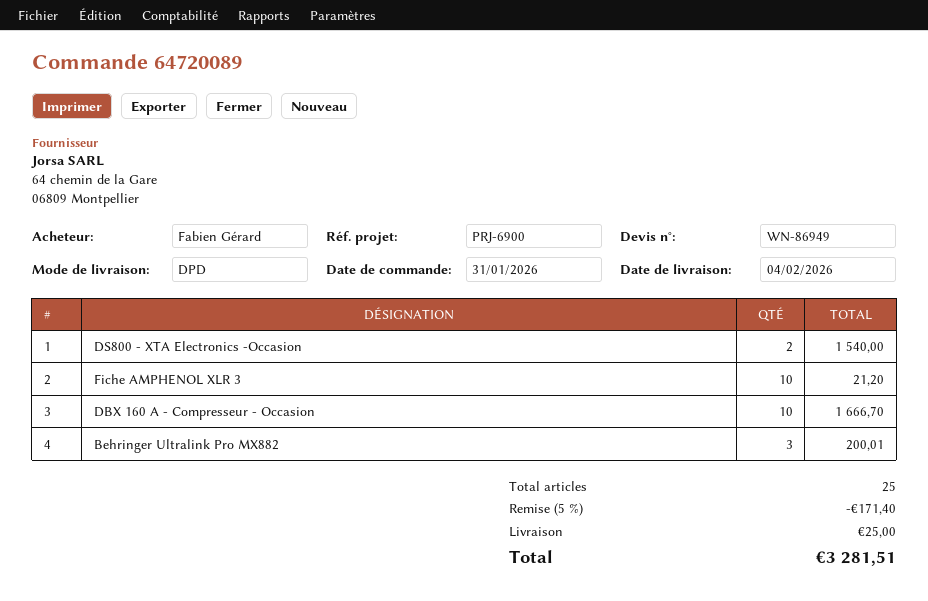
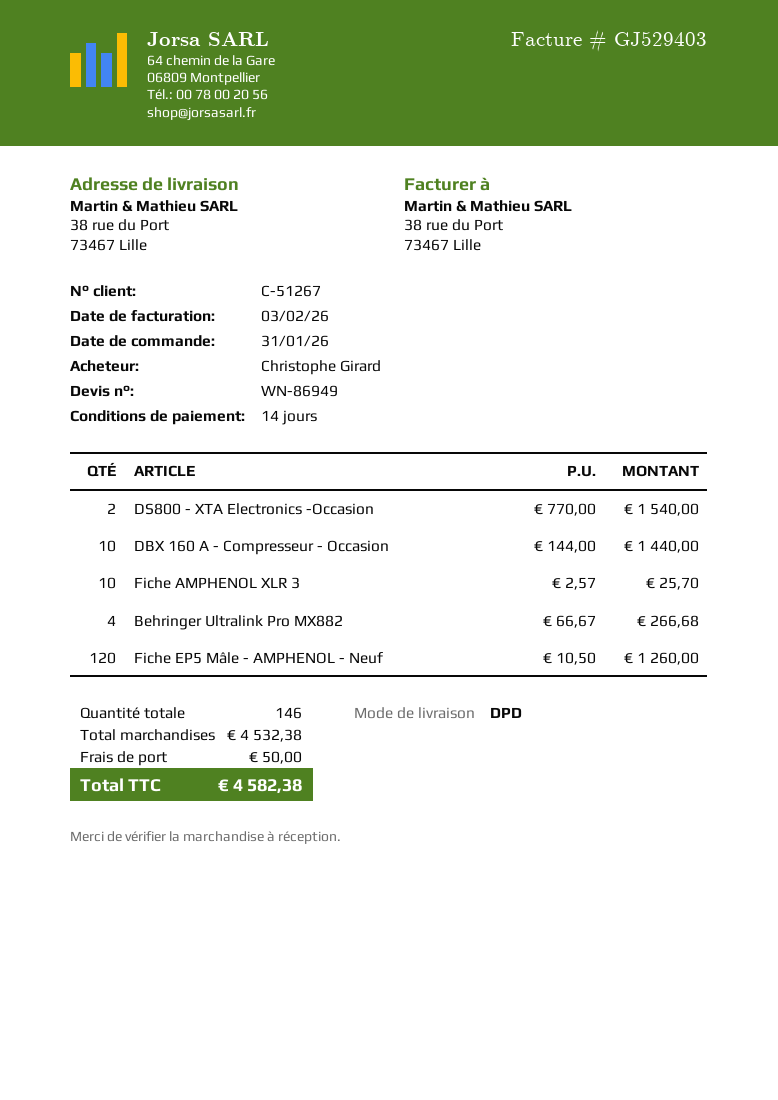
ordered by: Fabien Gérard -> Christophe Girard
Fiche AMPHENOL XLR 3: 10 for 21.20 -> 10 for 25.70
DBX 160 A - Compresseur - Occasion: 10 for 1666.70 -> 10 for 1440.00
Behringer Ultralink Pro MX882: 3 for 200.01 -> 4 for 266.68
Fiche EP5 Mâle - AMPHENOL - Neuf: none -> 120 for 1260.00
total quantity: 25 -> 146
discount: 5% = 171.40 -> none
shipping: 25.00 -> 50.00
total: 3281.51 -> 4582.38

